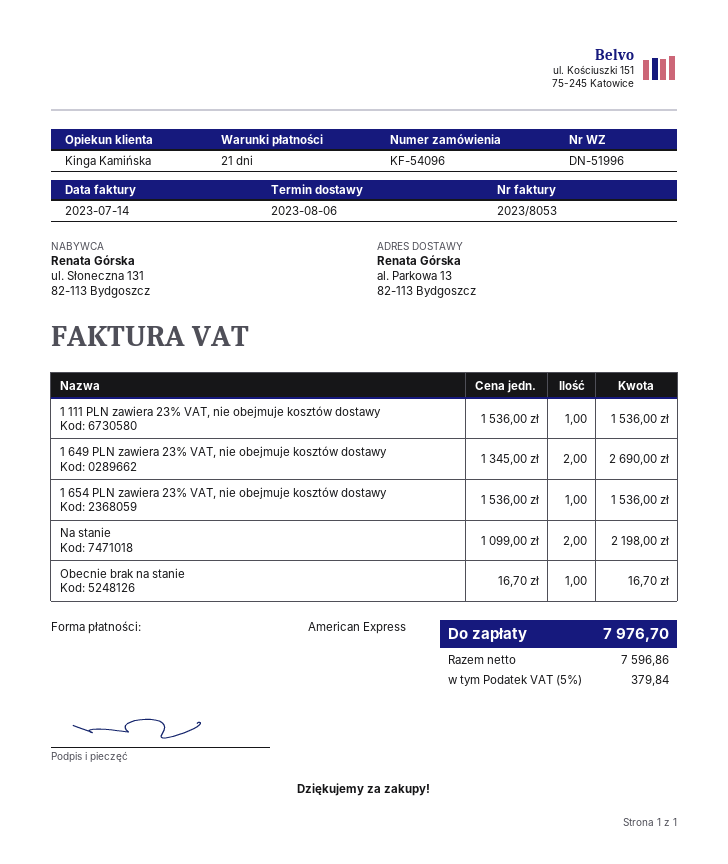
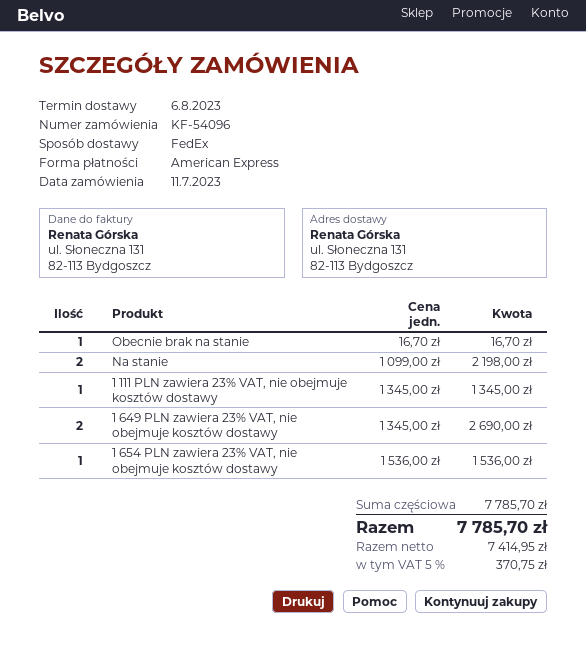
ship to: al. Parkowa 13, 82-113 Bydgoszcz -> ul. Słoneczna 131, 82-113 Bydgoszcz
1 111 PLN zawiera 23% VAT, nie obejmuje kosztów dostawy: 1 x 1536.00 = 1536.00 -> 1 x 1345.00 = 1345.00
net: 7596.86 -> 7414.95
tax: 5% = 379.84 -> 5% = 370.75
total: 7976.70 -> 7785.70

